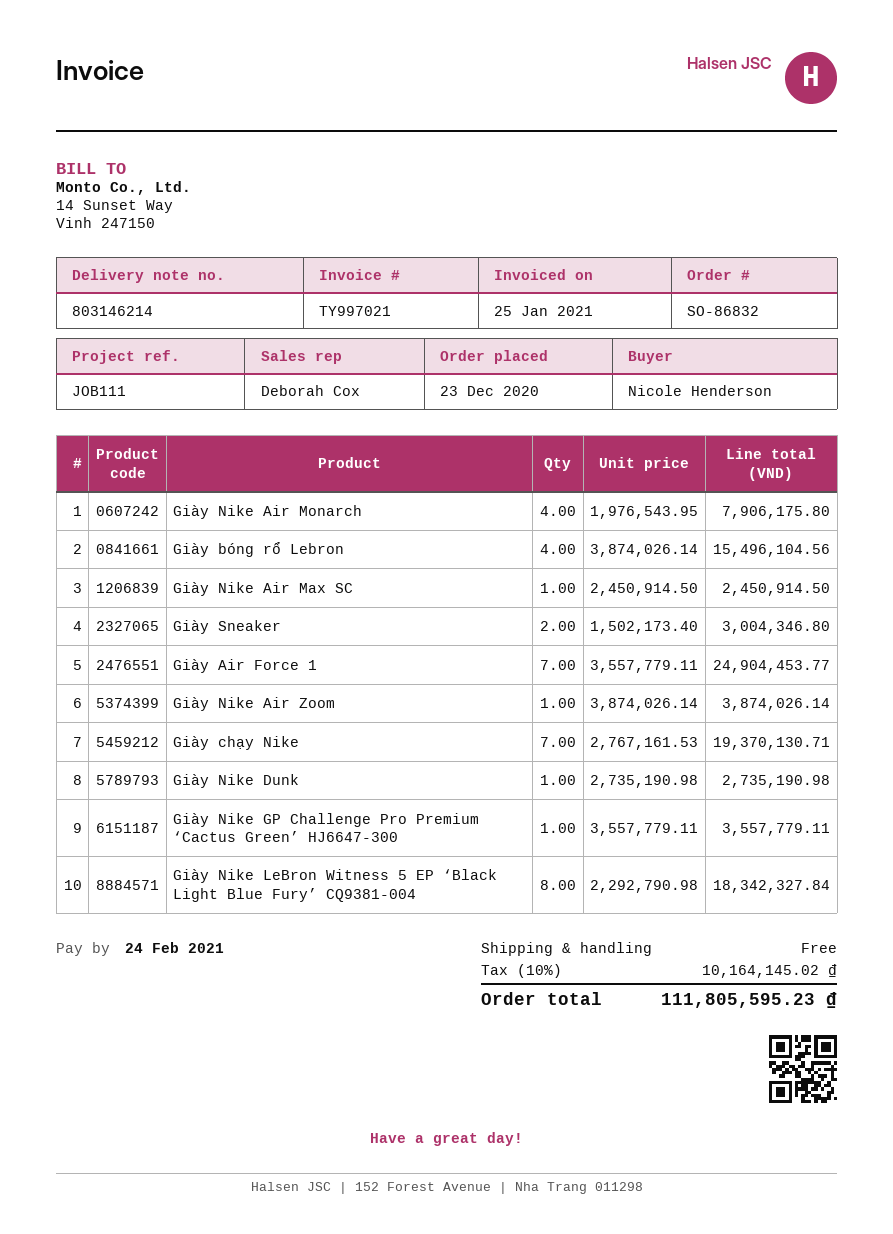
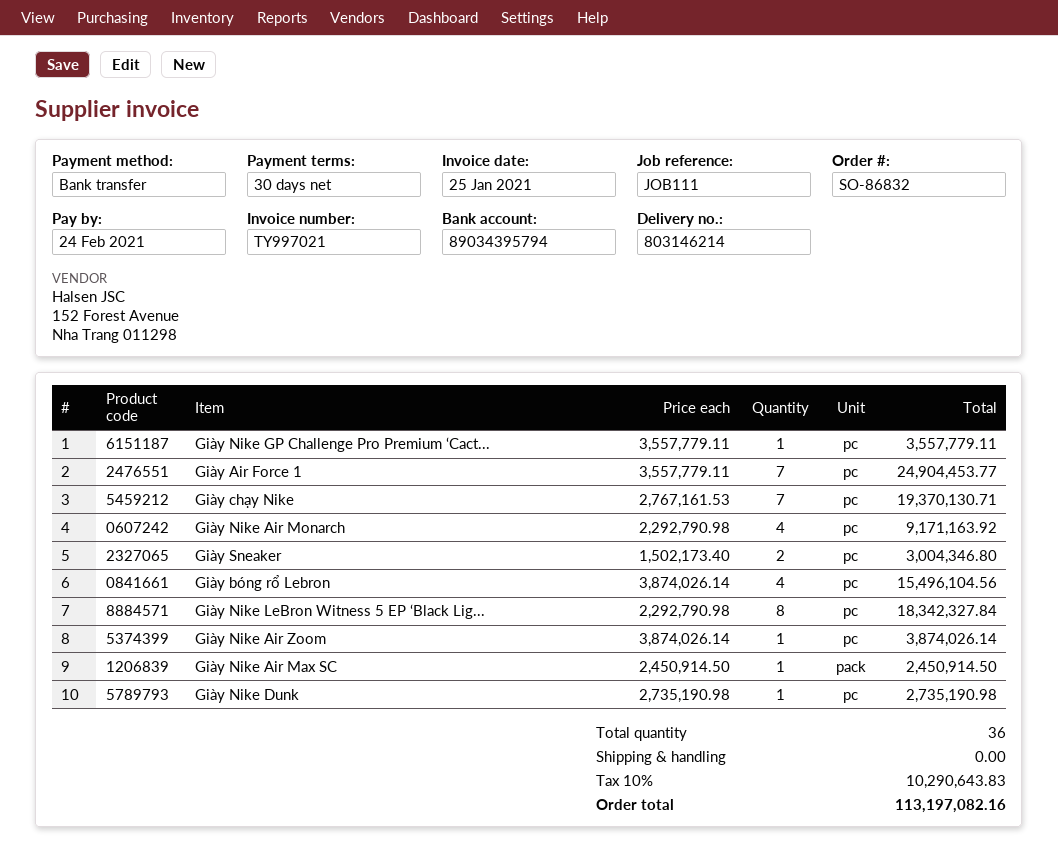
Giày Nike Air Monarch: 4 x 1976543.95 = 7906175.80 -> 4 x 2292790.98 = 9171163.92
tax: 10% = 10164145.02 -> 10% = 10290643.83
total: 111805595.23 -> 113197082.16

